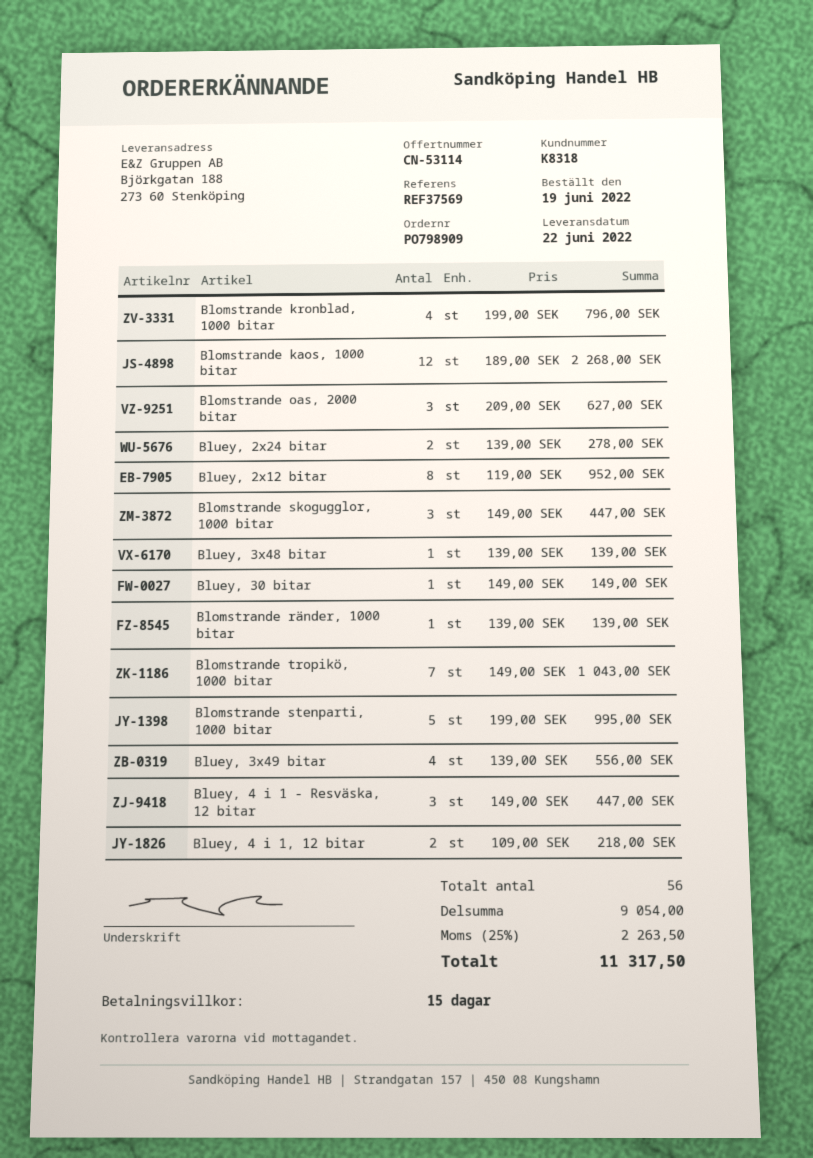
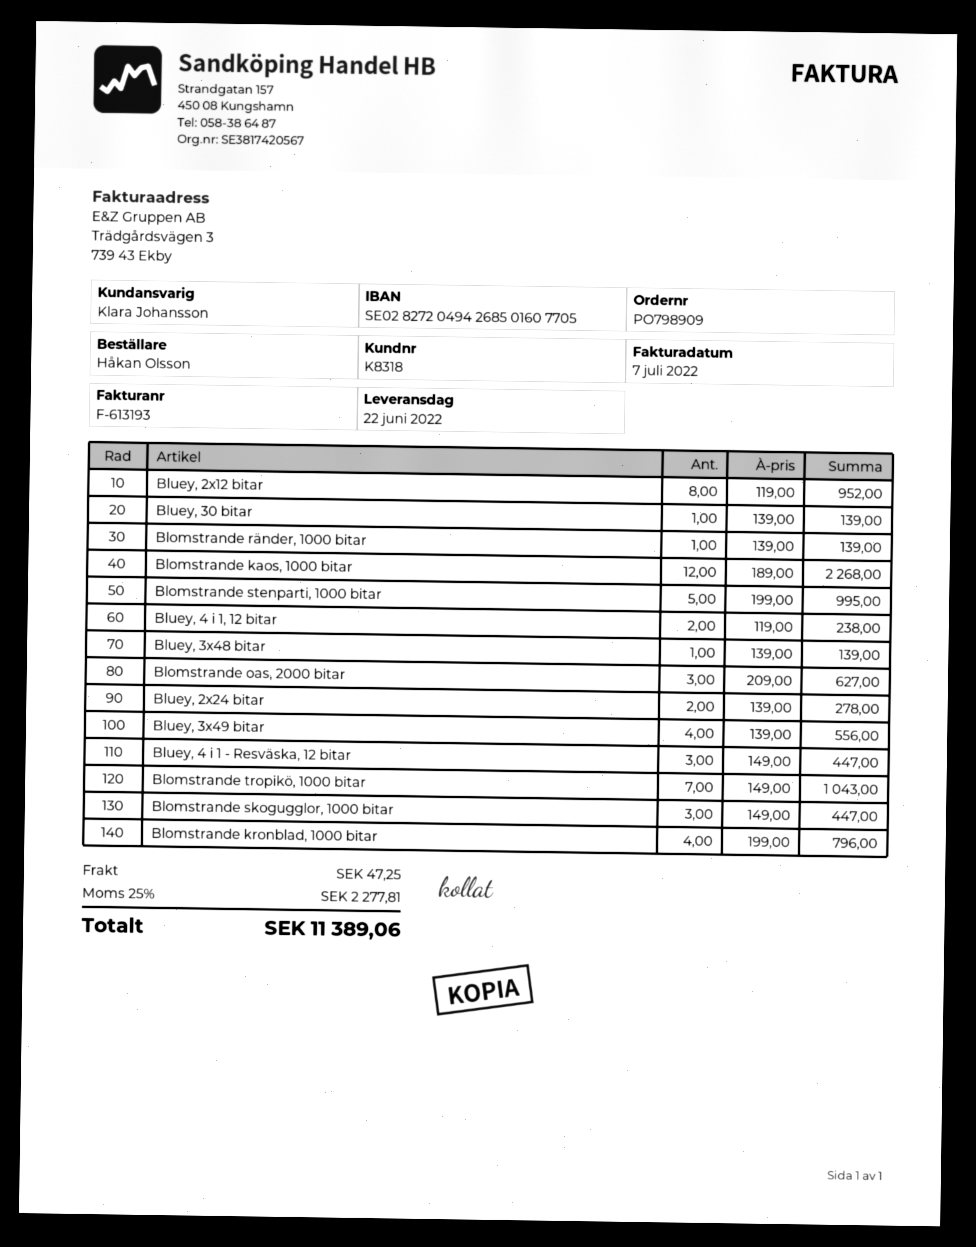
Bluey, 30 bitar: 1 x 149.00 = 149.00 -> 1 x 139.00 = 139.00
Bluey, 4 i 1, 12 bitar: 2 x 109.00 = 218.00 -> 2 x 119.00 = 238.00
shipping: none -> 47.25
tax: 25% = 2263.50 -> 25% = 2277.81
total: 11317.50 -> 11389.06

